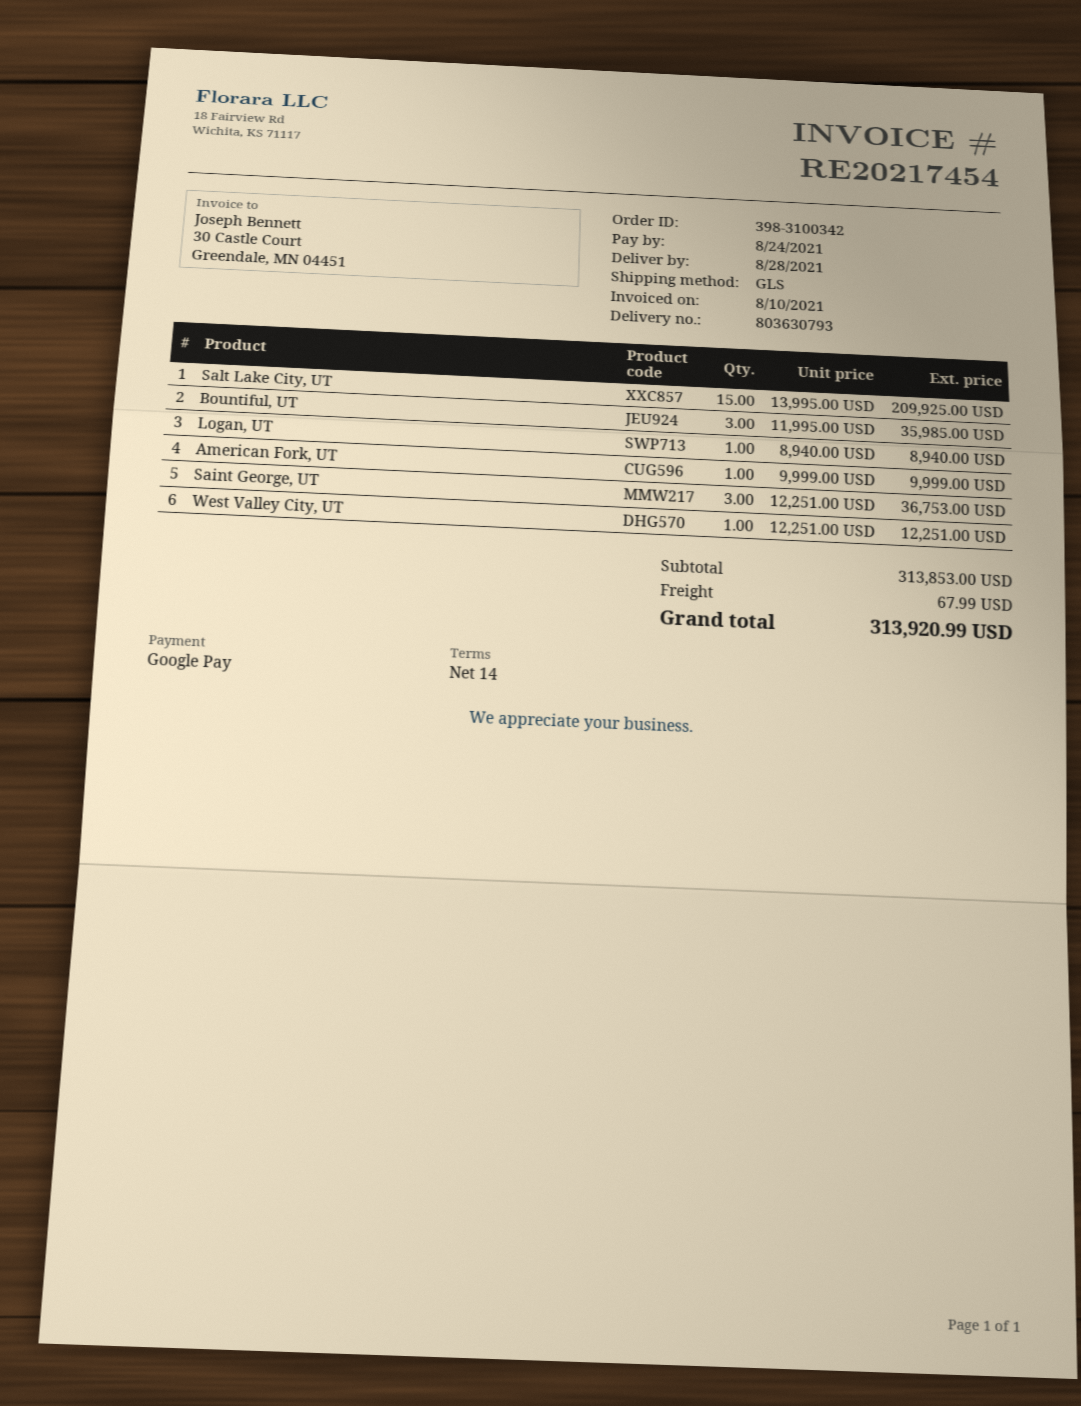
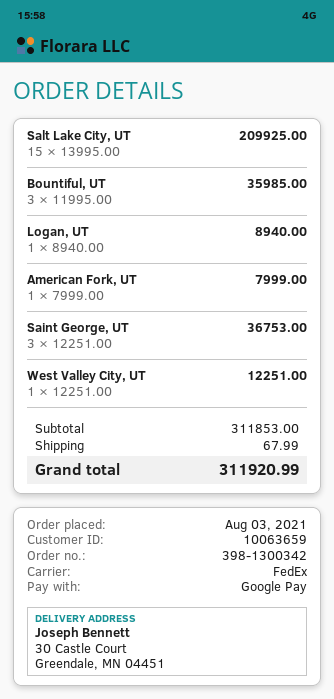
order number: 398-3100342 -> 398-1300342
shipping method: GLS -> FedEx
American Fork, UT: 1 x 9999.00 = 9999.00 -> 1 x 7999.00 = 7999.00
subtotal: 313853.00 -> 311853.00
total: 313920.99 -> 311920.99

